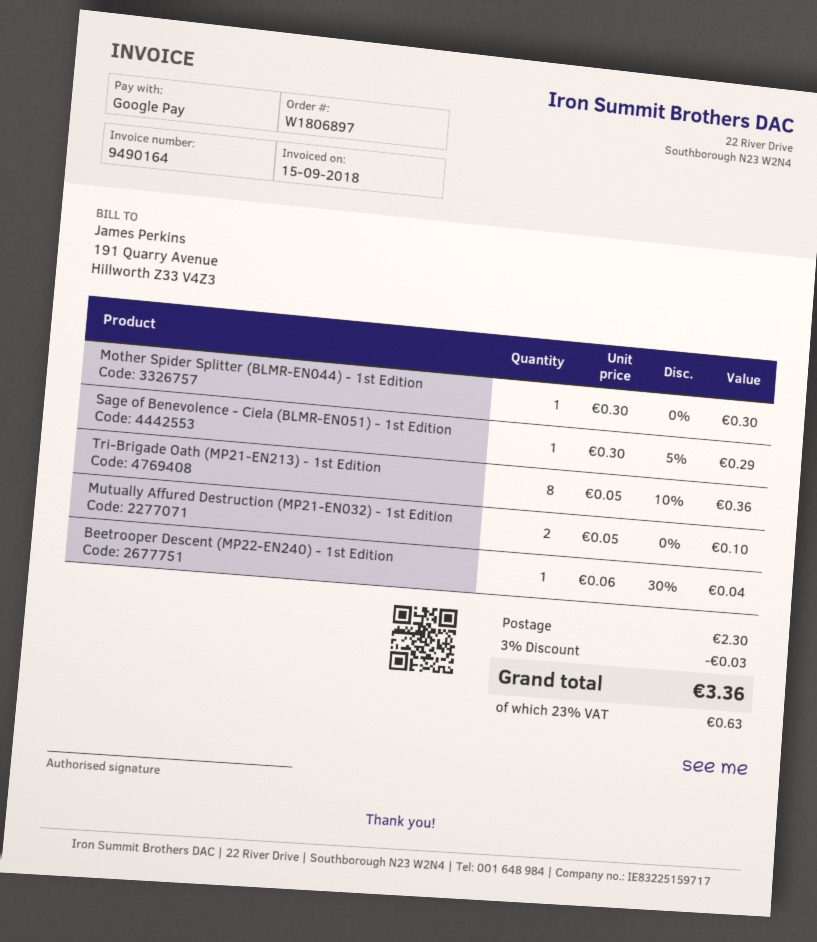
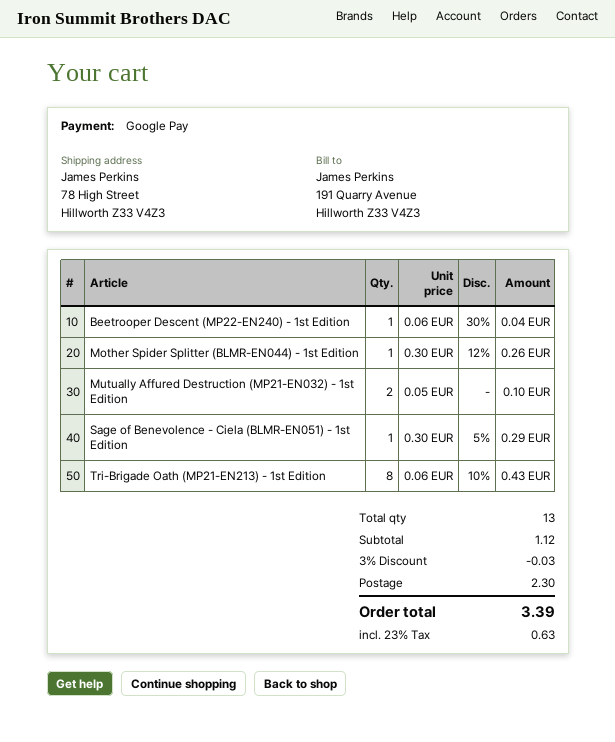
Mother Spider Splitter (BLMR-EN044) - 1st Edition: 1 x 0.30 = 0.30 -> 1 x 0.30 - 12% = 0.26
Tri-Brigade Oath (MP21-EN213) - 1st Edition: 8 x 0.05 - 10% = 0.36 -> 8 x 0.06 - 10% = 0.43
total: 3.36 -> 3.39

